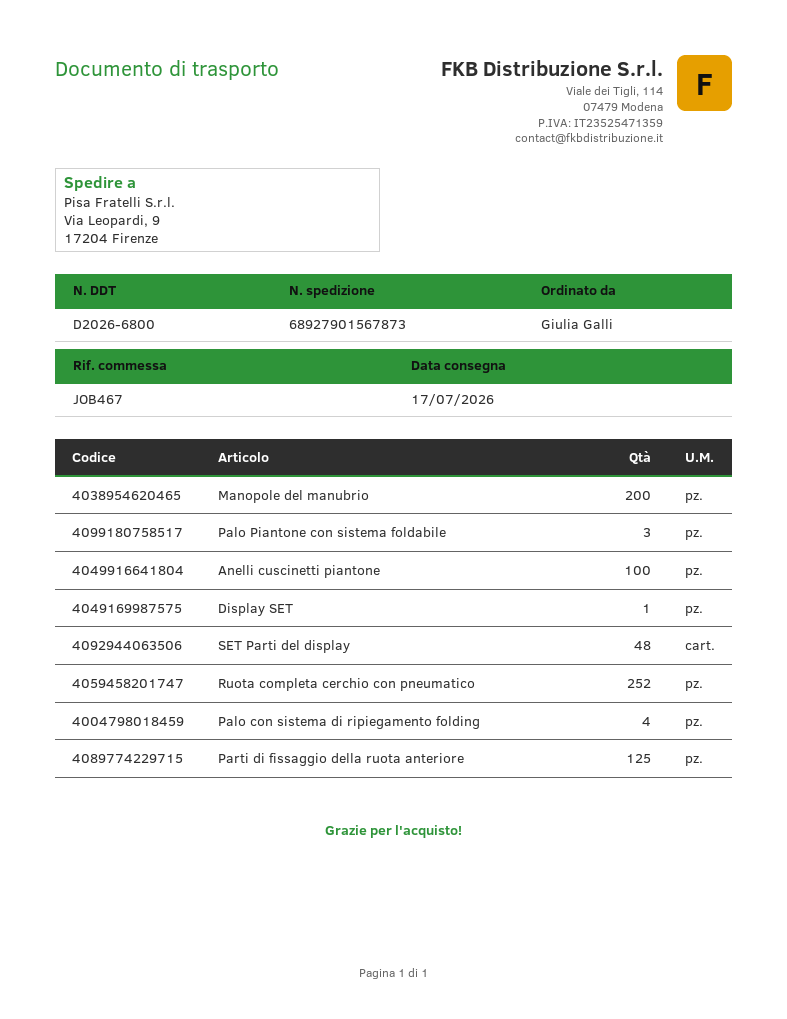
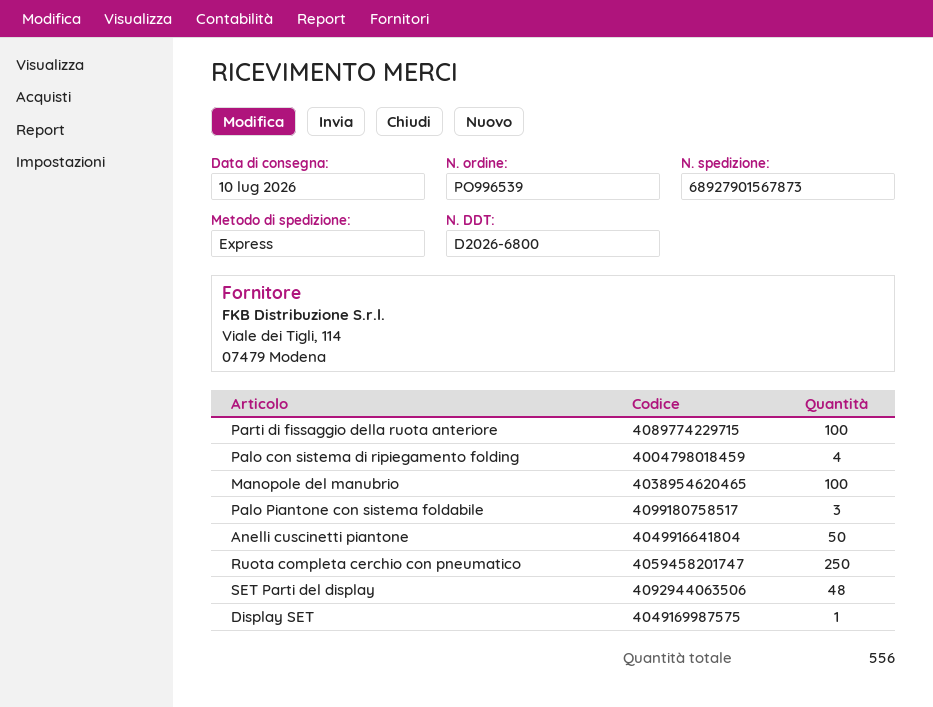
delivery date: 2026-07-17 -> 2026-07-10
Manopole del manubrio: 200 -> 100
Anelli cuscinetti piantone: 100 -> 50
Ruota completa cerchio con pneumatico: 252 -> 250
Parti di fissaggio della ruota anteriore: 125 -> 100

